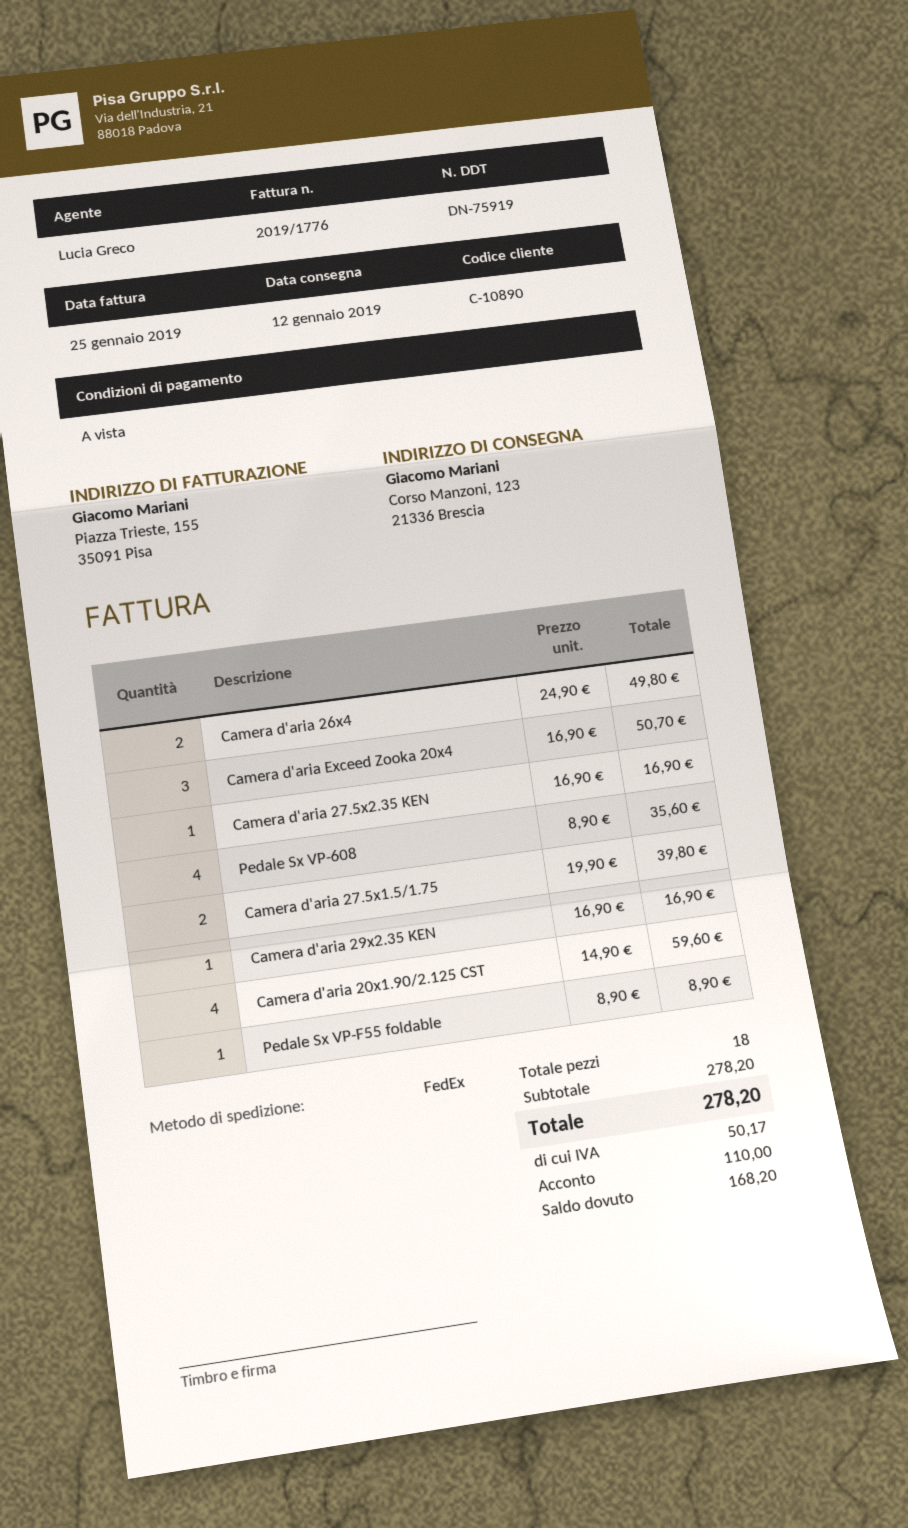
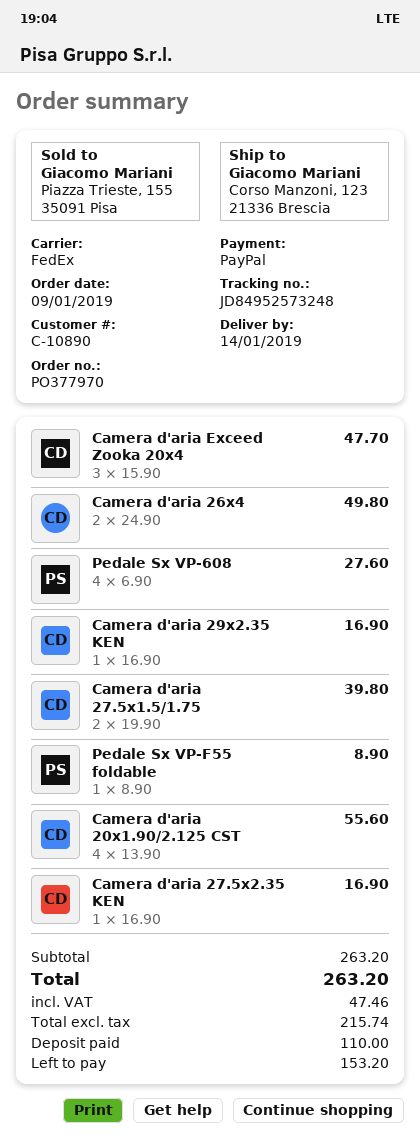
delivery date: 2019-01-12 -> 2019-01-14
Camera d'aria Exceed Zooka 20x4: 3 x 16.90 = 50.70 -> 3 x 15.90 = 47.70
Pedale Sx VP-608: 4 x 8.90 = 35.60 -> 4 x 6.90 = 27.60
Camera d'aria 20x1.90/2.125 CST: 4 x 14.90 = 59.60 -> 4 x 13.90 = 55.60
subtotal: 278.20 -> 263.20
tax: 50.17 -> 47.46
total: 278.20 -> 263.20
balance: 168.20 -> 153.20

